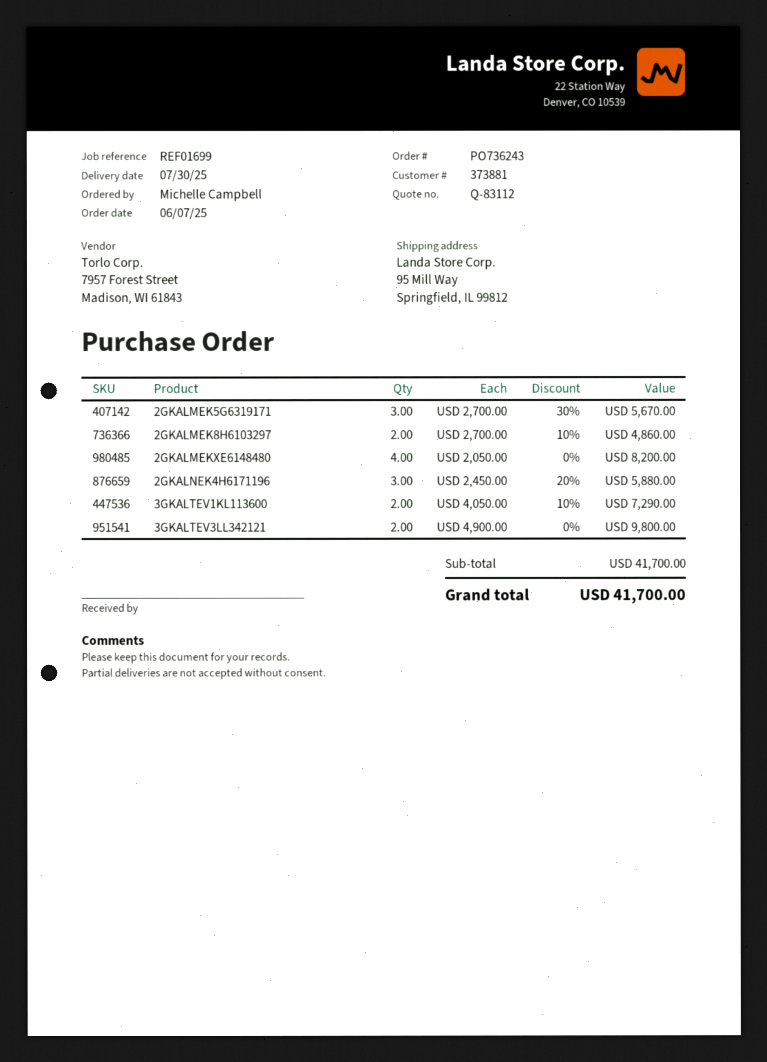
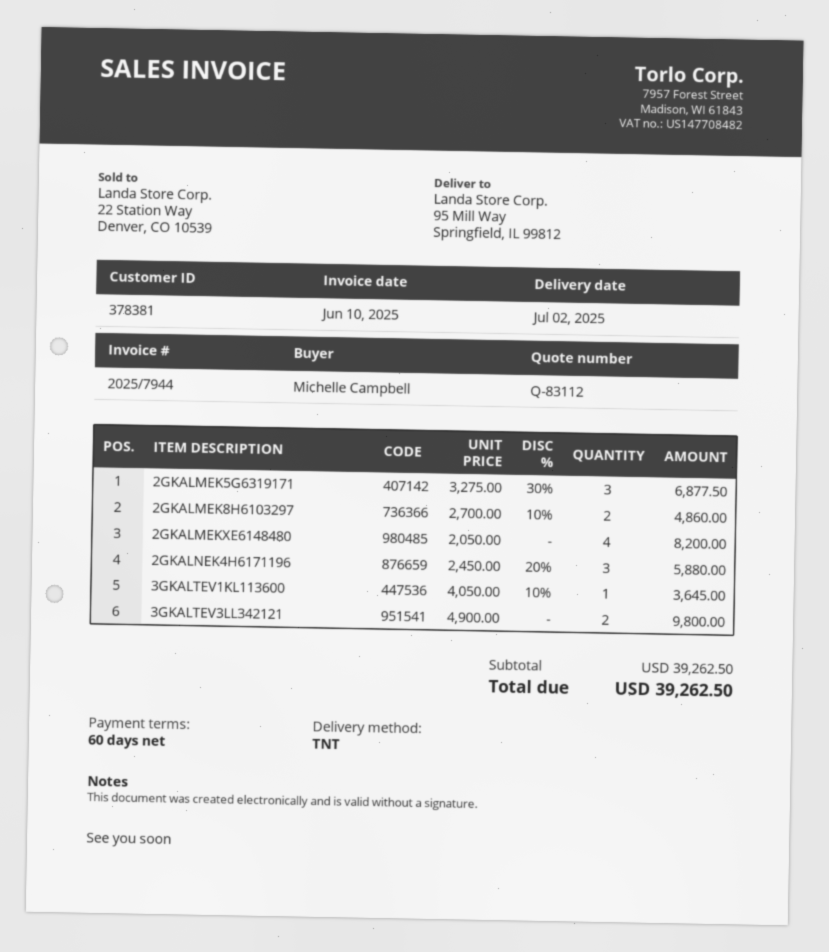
delivery date: 2025-07-30 -> 2025-07-02
customer number: 373881 -> 378381
2GKALMEK5G6319171: 3 x 2700.00 - 30% = 5670.00 -> 3 x 3275.00 - 30% = 6877.50
3GKALTEV1KL113600: 2 x 4050.00 - 10% = 7290.00 -> 1 x 4050.00 - 10% = 3645.00
subtotal: 41700.00 -> 39262.50
total: 41700.00 -> 39262.50

